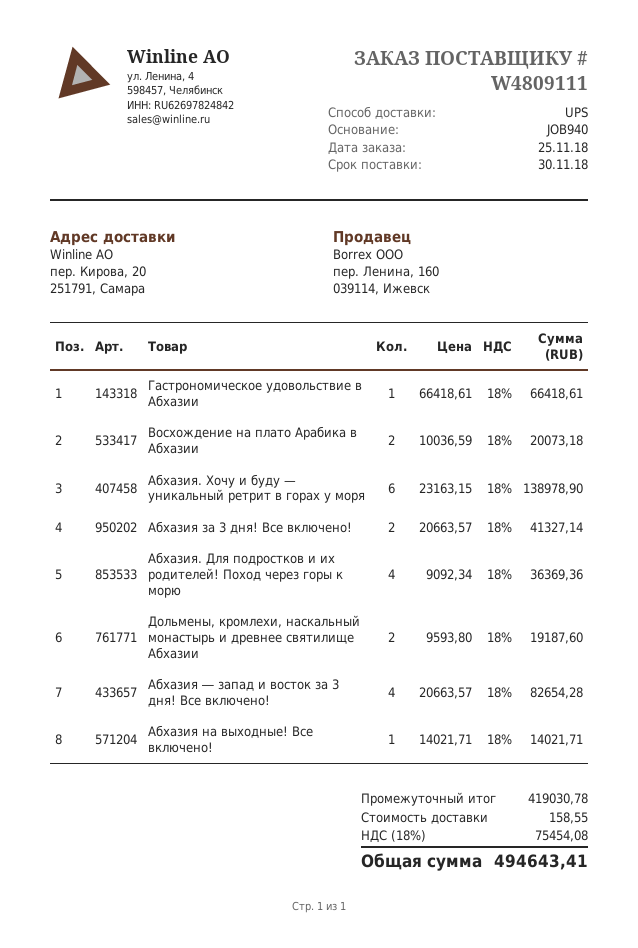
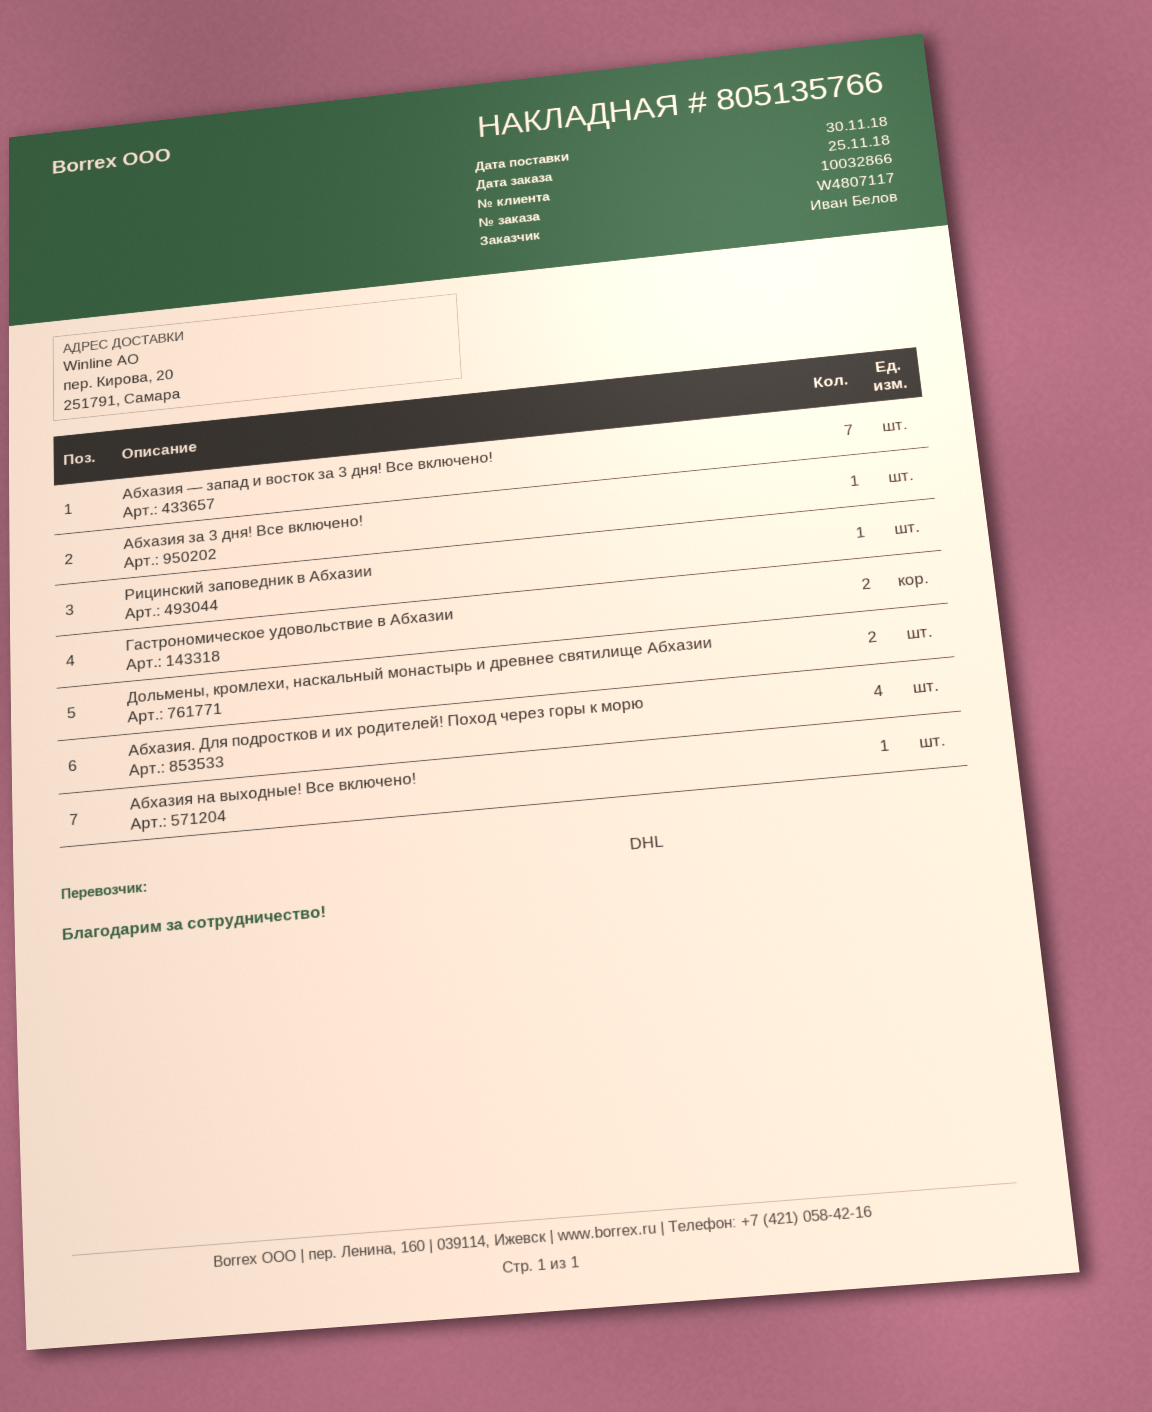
order number: W4809111 -> W4807117
shipping method: UPS -> DHL
Гастрономическое удовольствие в Абхазии: 1 -> 2
Восхождение на плато Арабика в Абхазии: 2 -> none
Абхазия. Хочу и буду — уникальный ретрит в горах у моря: 6 -> none
Абхазия за 3 дня! Все включено!: 2 -> 1
Абхазия ― запад и восток за 3 дня! Все включено!: 4 -> 7
Рицинский заповедник в Абхазии: none -> 1

